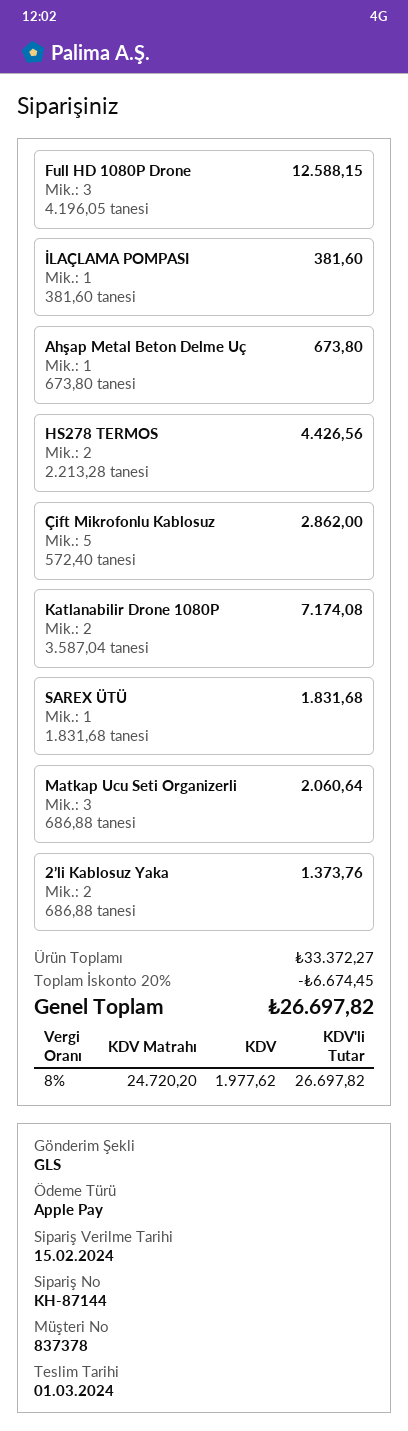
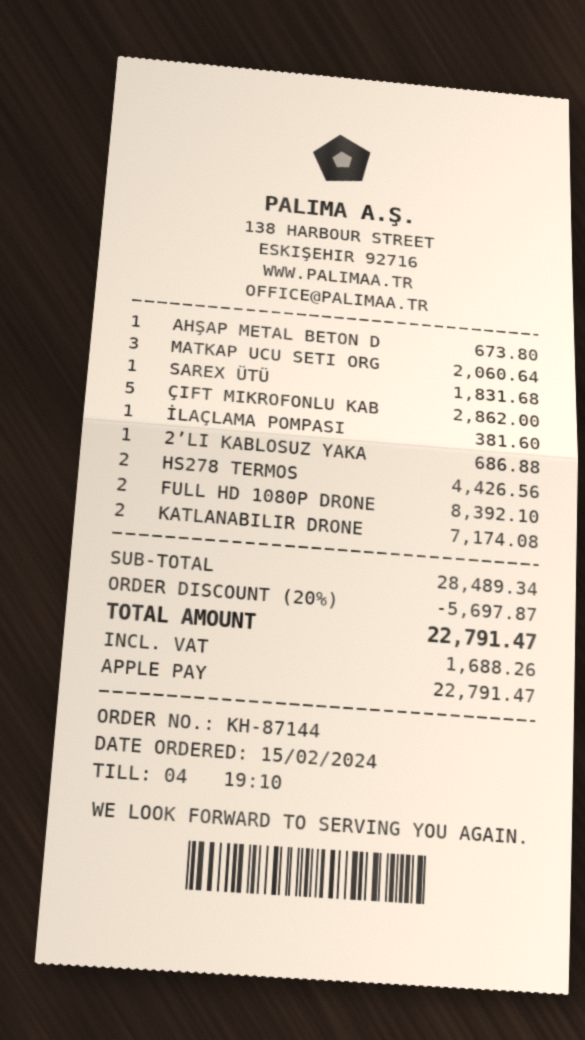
Full HD 1080P Drone: 3 for 12588.15 -> 2 for 8392.10
2’li Kablosuz Yaka: 2 for 1373.76 -> 1 for 686.88
subtotal: 33372.27 -> 28489.34
discount: 20% = 6674.45 -> 20% = 5697.87
tax: 1977.62 -> 1688.26
total: 26697.82 -> 22791.47

